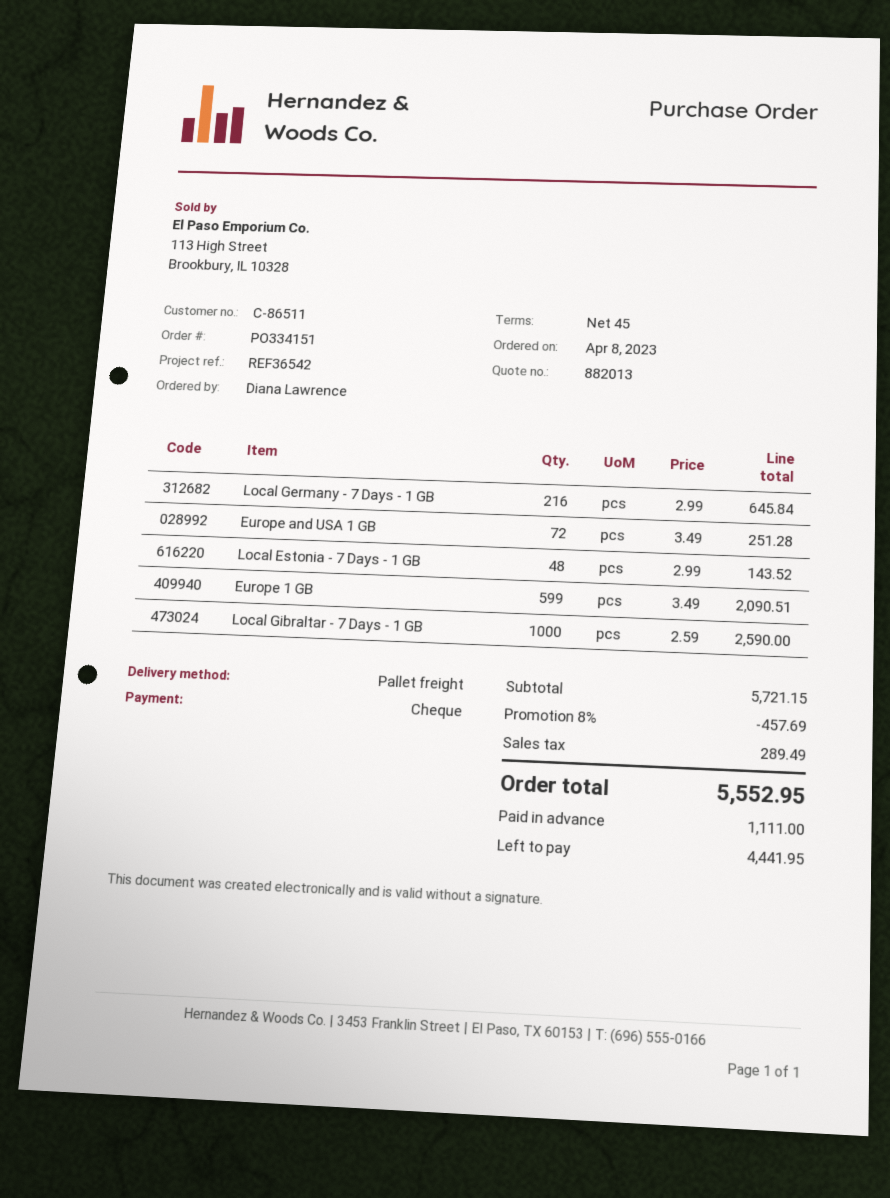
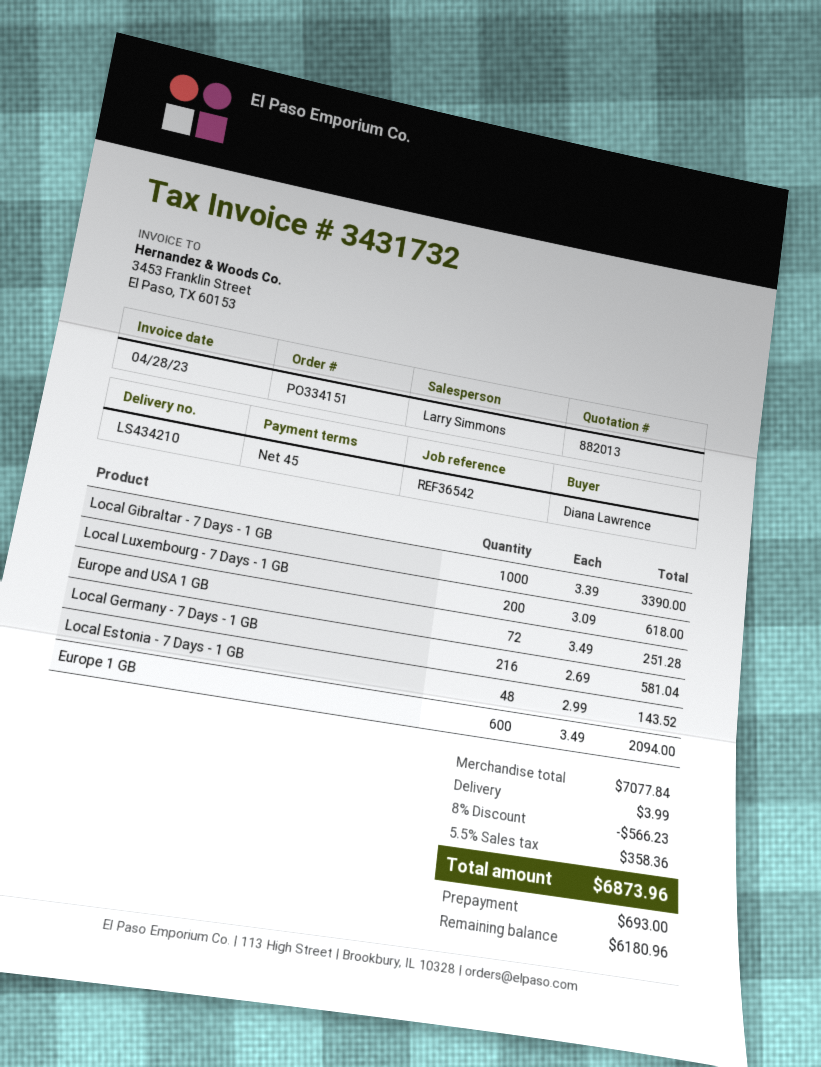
Local Germany - 7 Days - 1 GB: 216 x 2.99 = 645.84 -> 216 x 2.69 = 581.04
Europe 1 GB: 599 x 3.49 = 2090.51 -> 600 x 3.49 = 2094.00
Local Gibraltar - 7 Days - 1 GB: 1000 x 2.59 = 2590.00 -> 1000 x 3.39 = 3390.00
Local Luxembourg - 7 Days - 1 GB: none -> 200 x 3.09 = 618.00
subtotal: 5721.15 -> 7077.84
discount: 8% = 457.69 -> 8% = 566.23
shipping: none -> 3.99
tax: 289.49 -> 358.36
total: 5552.95 -> 6873.96
deposit: 1111.00 -> 693.00
balance: 4441.95 -> 6180.96

